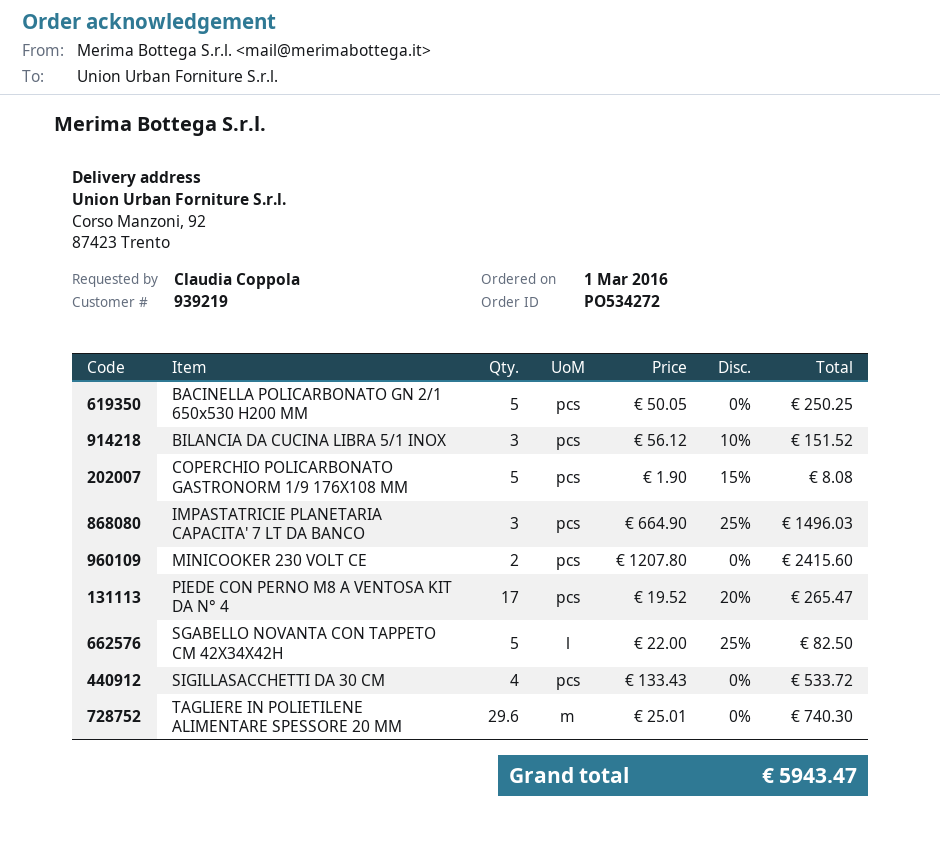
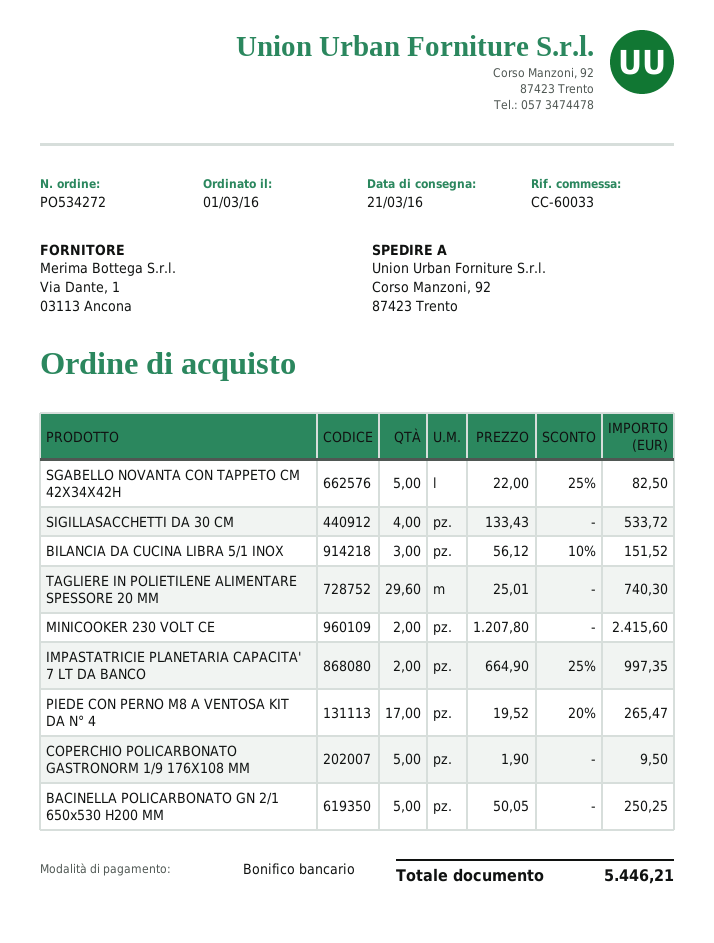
COPERCHIO POLICARBONATO GASTRONORM 1/9 176X108 MM: 5 x 1.90 - 15% = 8.08 -> 5 x 1.90 = 9.50
IMPASTATRICIE PLANETARIA CAPACITA' 7 LT DA BANCO: 3 x 664.90 - 25% = 1496.03 -> 2 x 664.90 - 25% = 997.35
total: 5943.47 -> 5446.21

